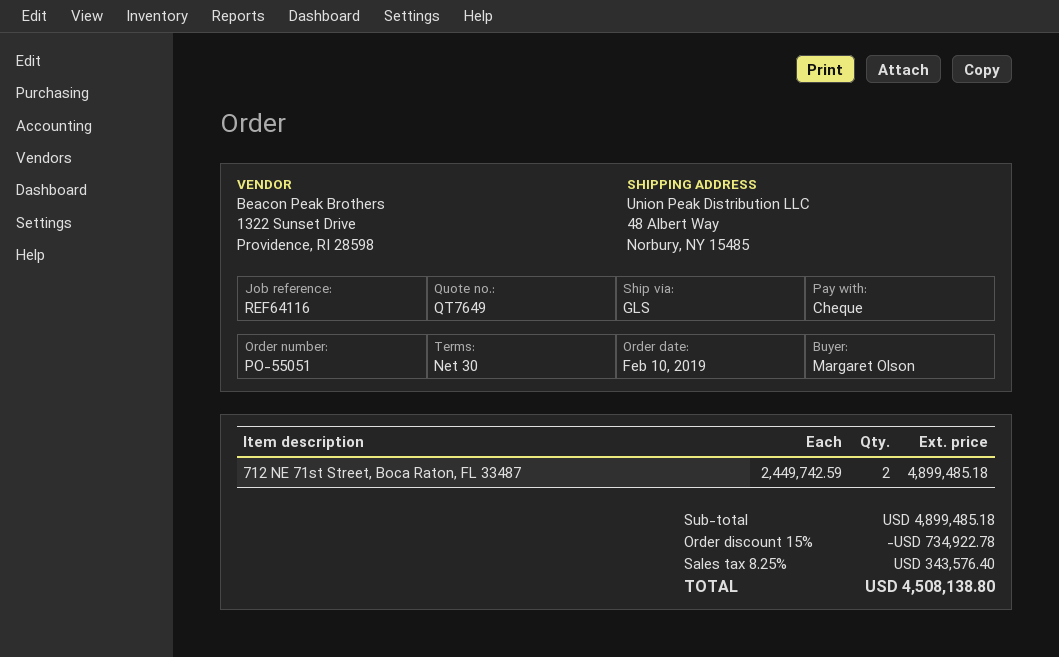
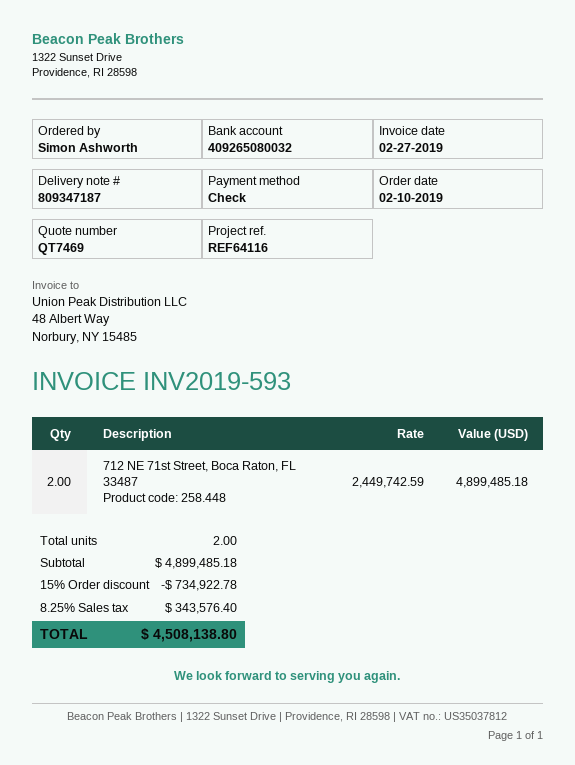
quote number: QT7649 -> QT7469
ordered by: Margaret Olson -> Simon Ashworth

